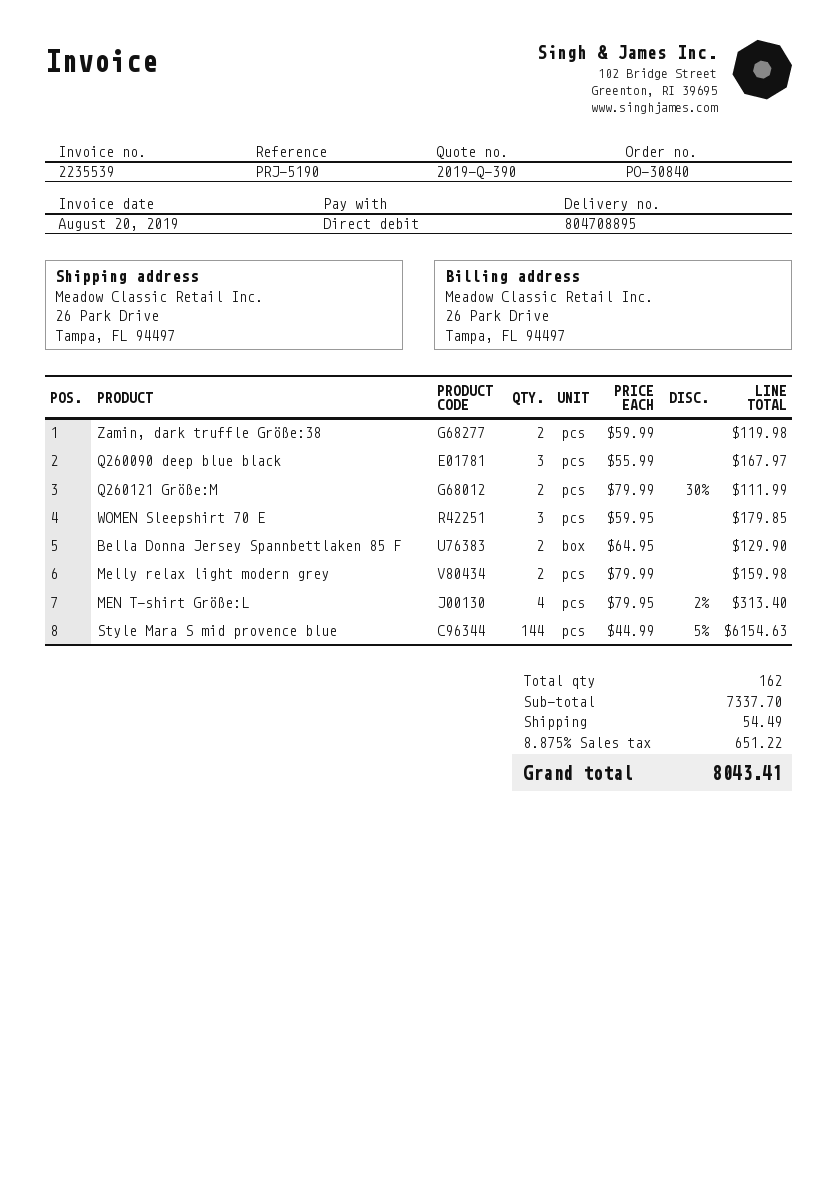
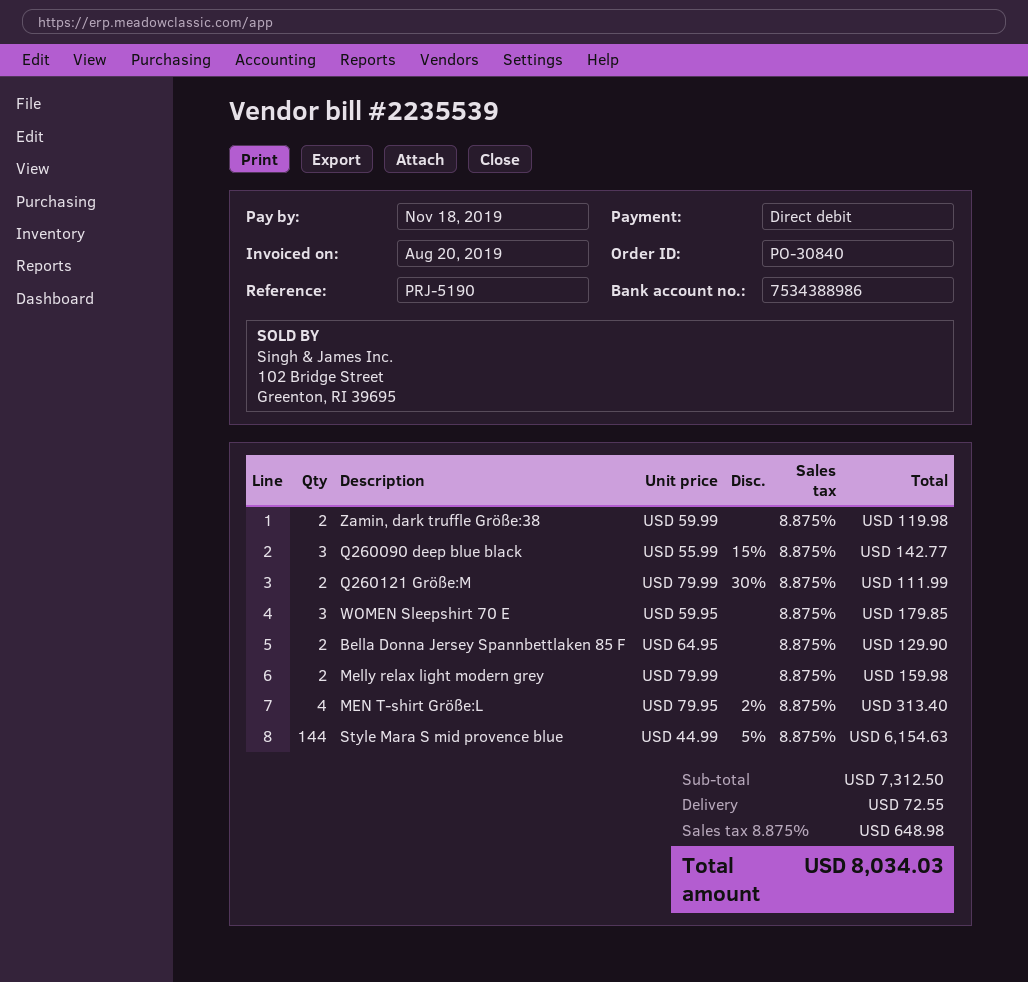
Q260090 deep blue black: 3 x 55.99 = 167.97 -> 3 x 55.99 - 15% = 142.77
subtotal: 7337.70 -> 7312.50
shipping: 54.49 -> 72.55
tax: 8.875% = 651.22 -> 8.875% = 648.98
total: 8043.41 -> 8034.03

